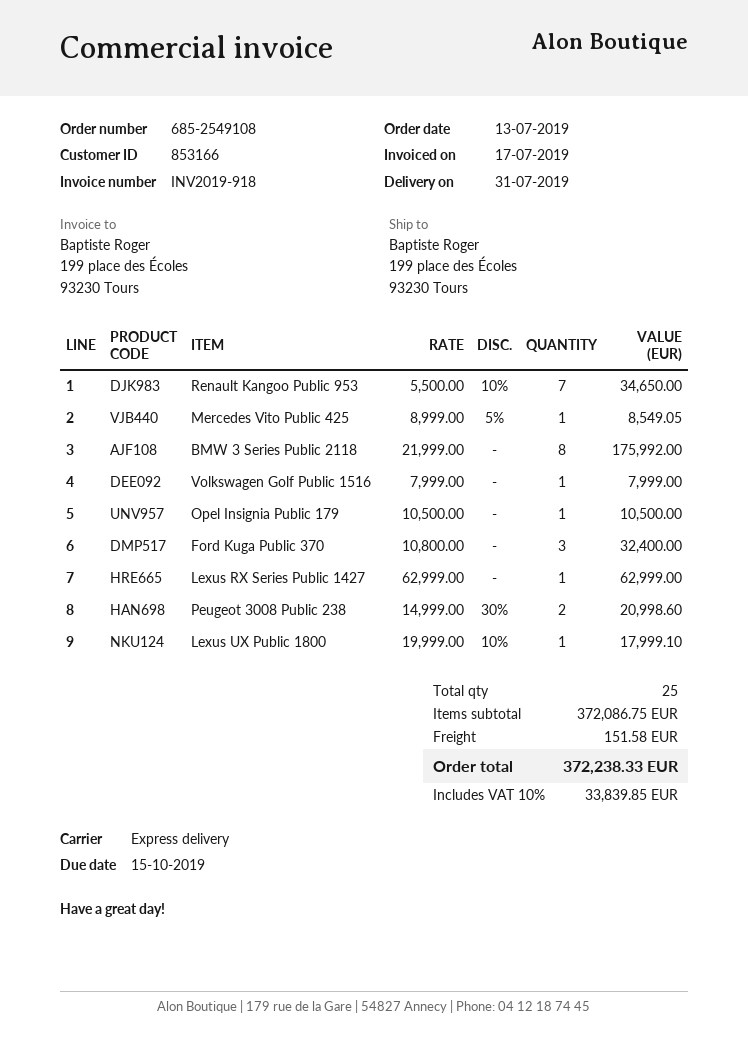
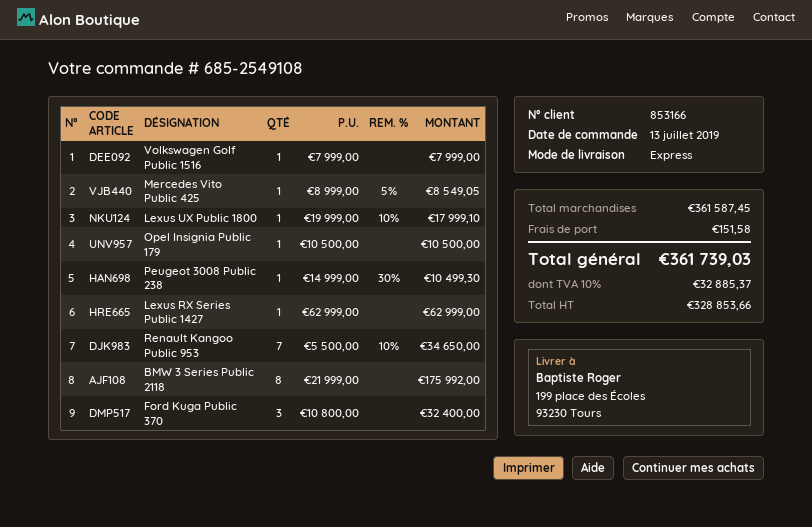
Peugeot 3008 Public 238: 2 x 14999.00 - 30% = 20998.60 -> 1 x 14999.00 - 30% = 10499.30
subtotal: 372086.75 -> 361587.45
tax: 10% = 33839.85 -> 10% = 32885.37
total: 372238.33 -> 361739.03

